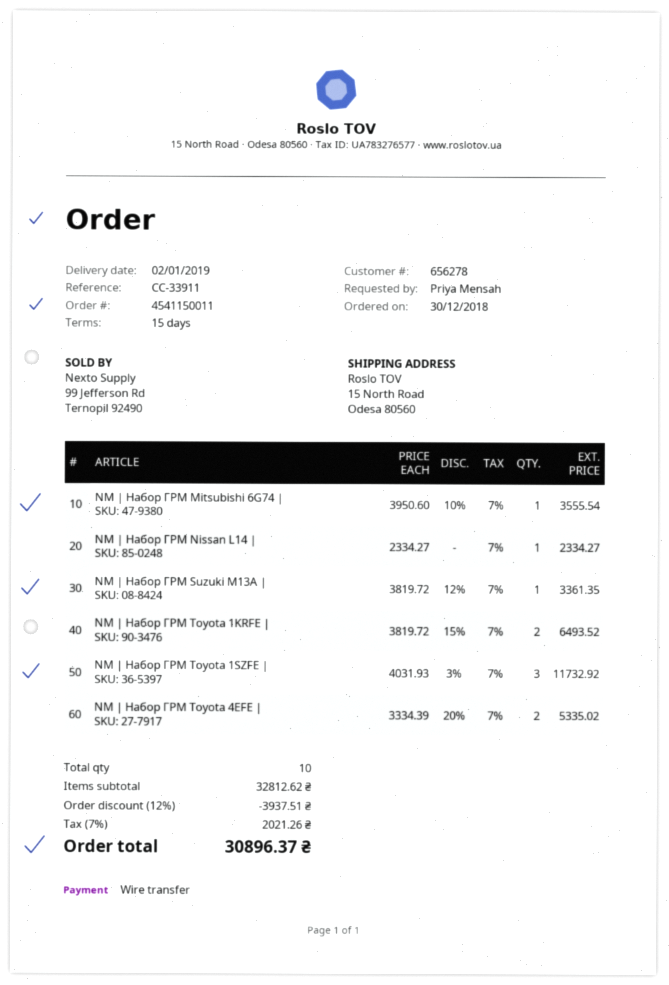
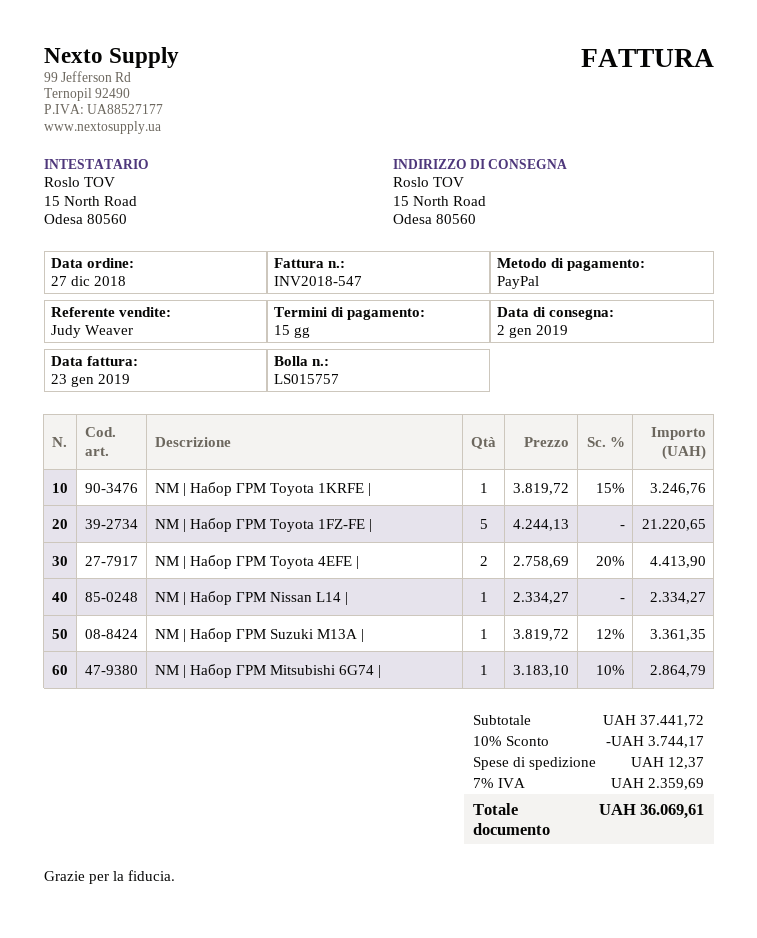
order date: 2018-12-30 -> 2018-12-27
payment method: bank transfer -> PayPal
NM | Набор ГРМ Mitsubishi 6G74 |: 1 x 3950.60 - 10% = 3555.54 -> 1 x 3183.10 - 10% = 2864.79
NM | Набор ГРМ Toyota 1KRFE |: 2 x 3819.72 - 15% = 6493.52 -> 1 x 3819.72 - 15% = 3246.76
NM | Набор ГРМ Toyota 1SZFE |: 3 x 4031.93 - 3% = 11732.92 -> none
NM | Набор ГРМ Toyota 4EFE |: 2 x 3334.39 - 20% = 5335.02 -> 2 x 2758.69 - 20% = 4413.90
NM | Набор ГРМ Toyota 1FZ-FE |: none -> 5 x 4244.13 = 21220.65
subtotal: 32812.62 -> 37441.72
discount: 12% = 3937.51 -> 10% = 3744.17
shipping: none -> 12.37
tax: 7% = 2021.26 -> 7% = 2359.69
total: 30896.37 -> 36069.61

